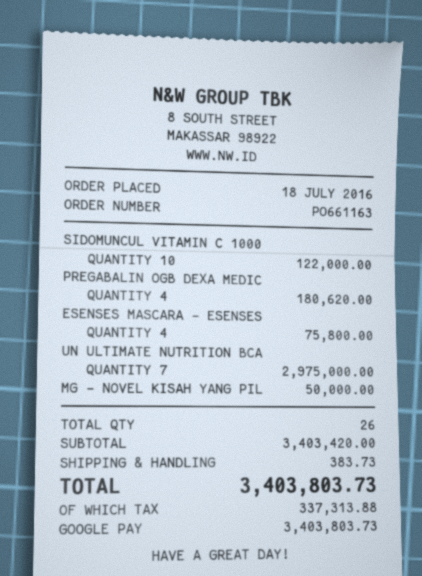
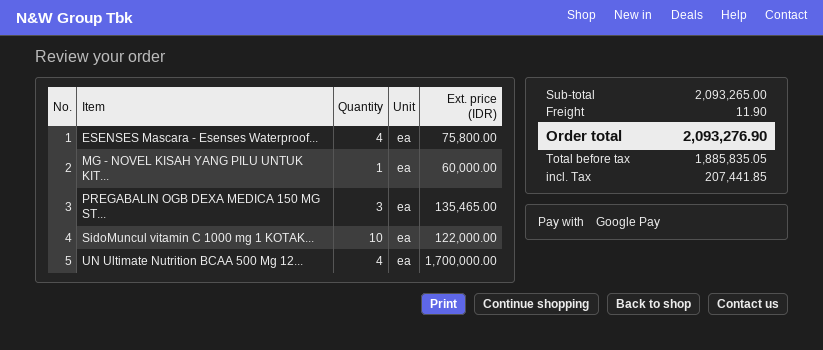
PREGABALIN OGB DEXA MEDIC: 4 for 180620.00 -> 3 for 135465.00
UN ULTIMATE NUTRITION BCA: 7 for 2975000.00 -> 4 for 1700000.00
MG - NOVEL KISAH YANG PIL: 1 for 50000.00 -> 1 for 60000.00
subtotal: 3403420.00 -> 2093265.00
shipping: 383.73 -> 11.90
tax: 337313.88 -> 207441.85
total: 3403803.73 -> 2093276.90

